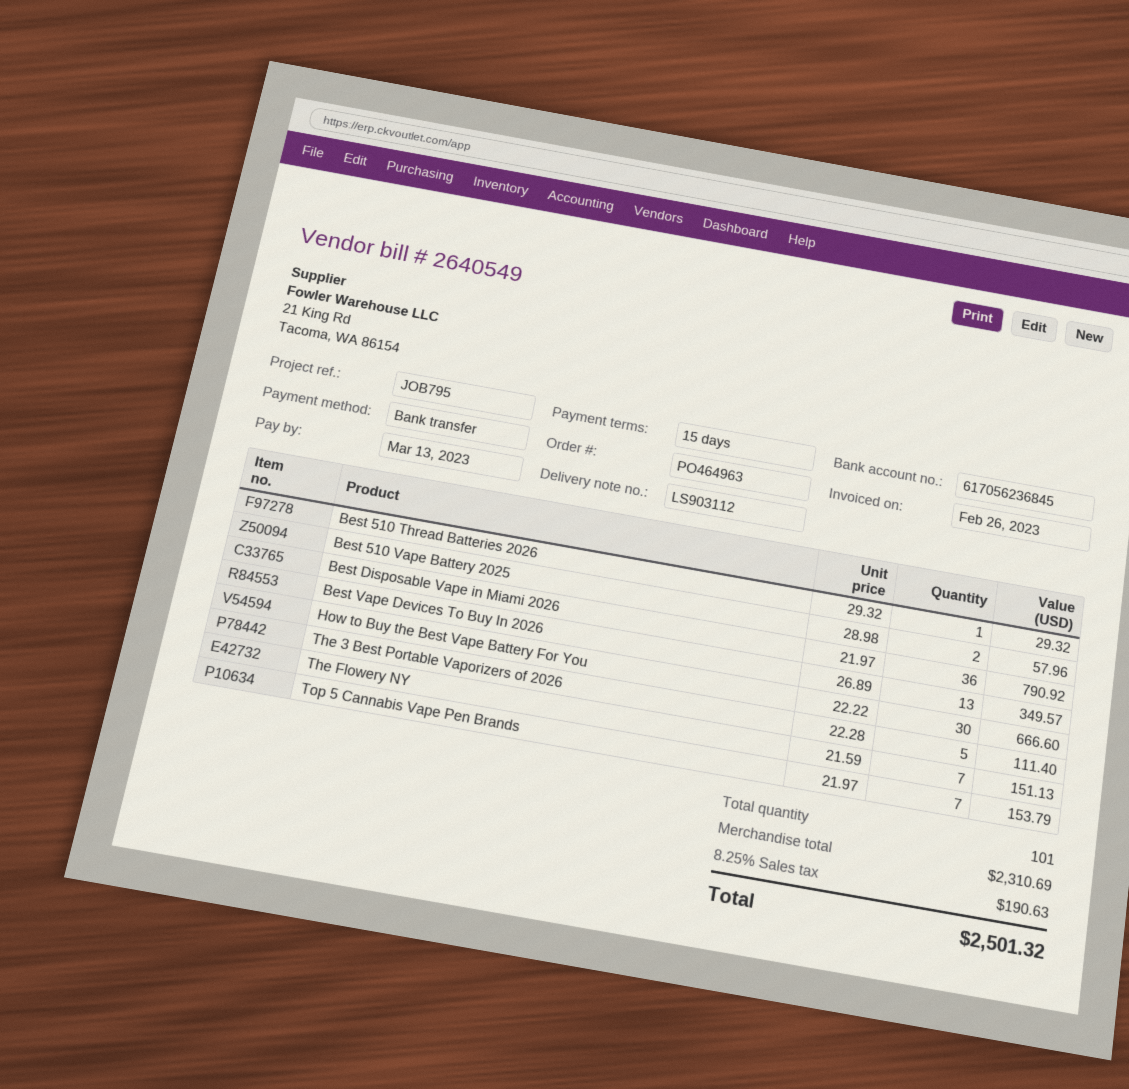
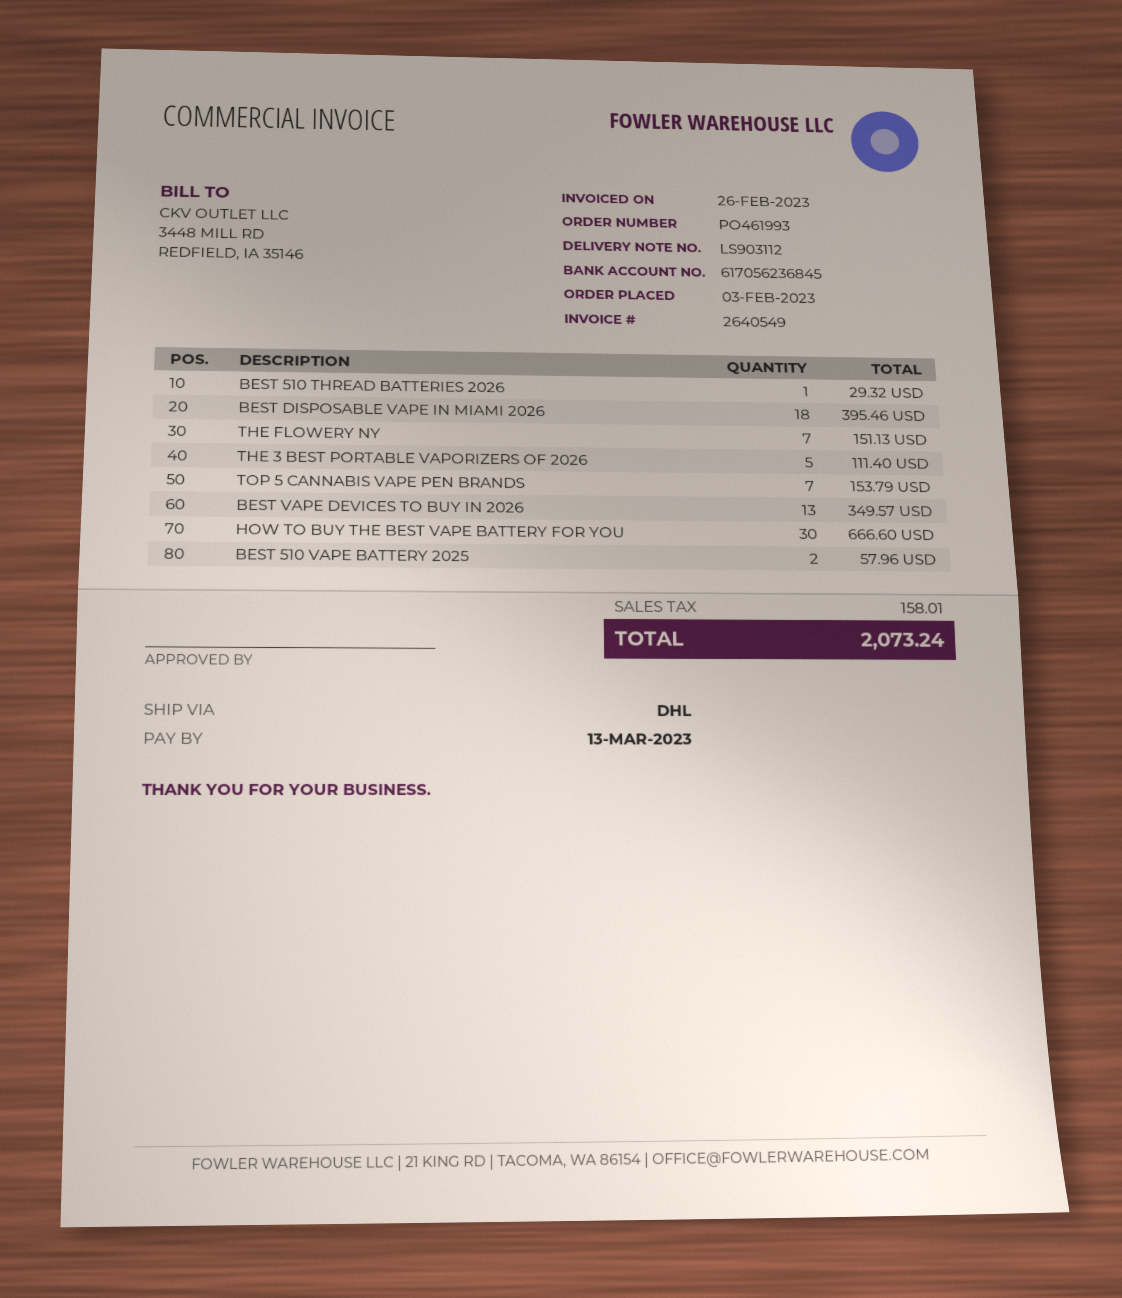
order number: PO464963 -> PO461993
Best Disposable Vape in Miami 2026: 36 for 790.92 -> 18 for 395.46
tax: 190.63 -> 158.01
total: 2501.32 -> 2073.24

